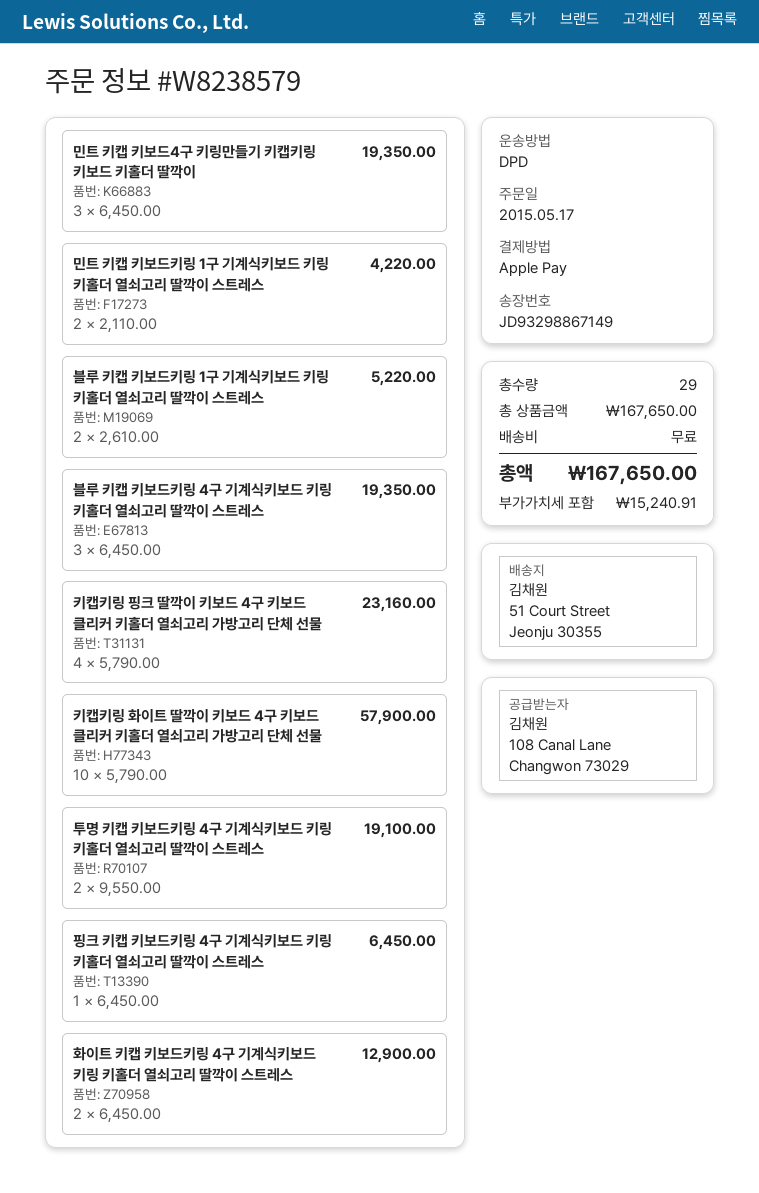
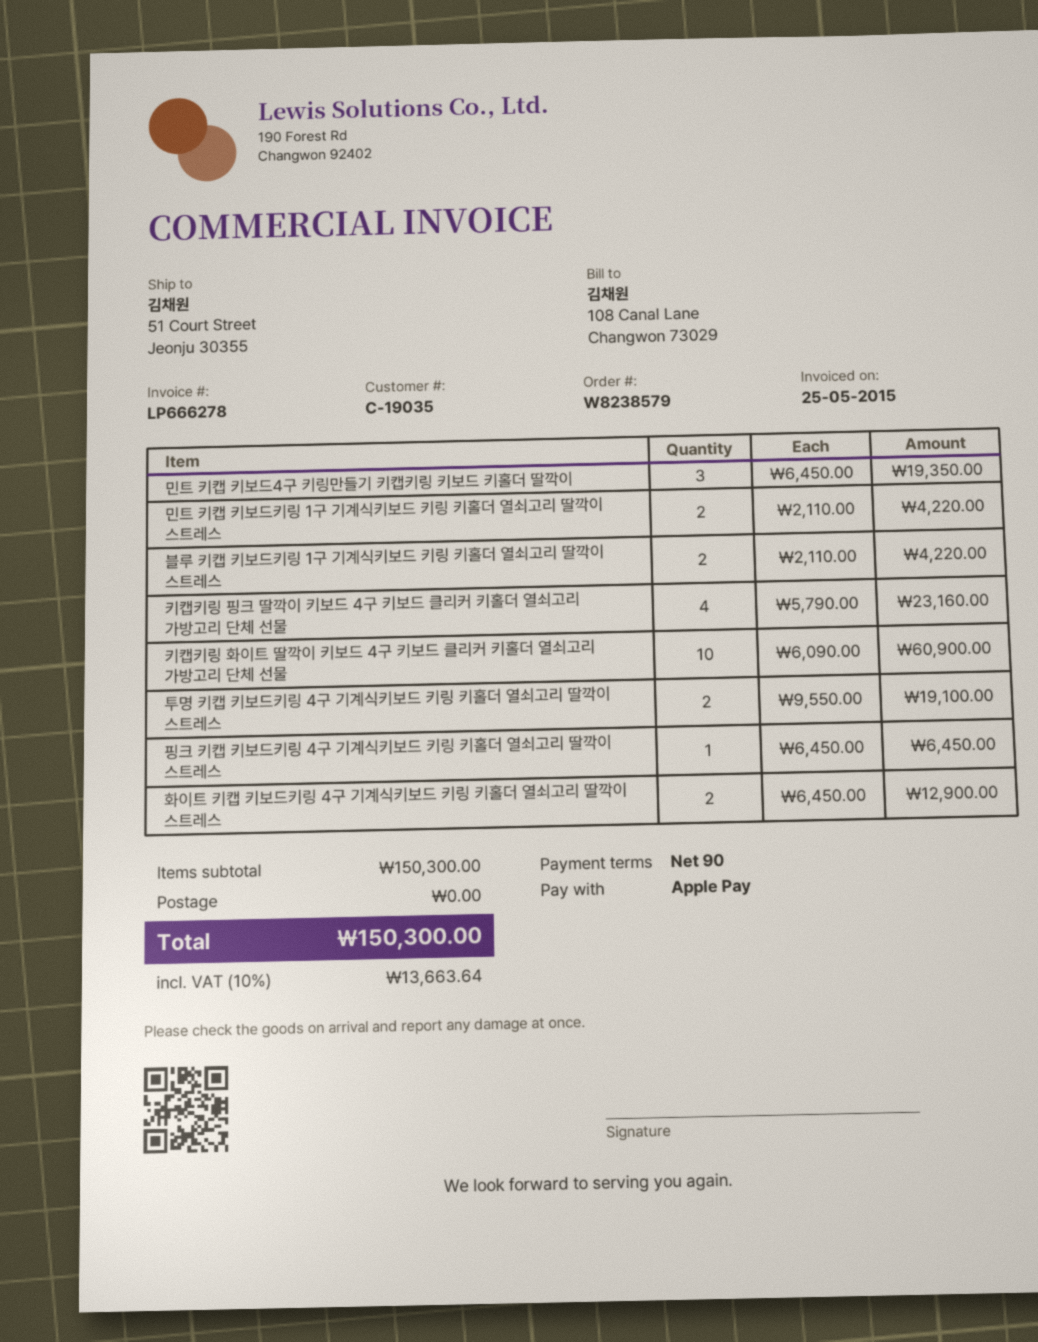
블루 키캡 키보드키링 1구 기계식키보드 키링 키홀더 열쇠고리 딸깍이 스트레스: 2 x 2610.00 = 5220.00 -> 2 x 2110.00 = 4220.00
블루 키캡 키보드키링 4구 기계식키보드 키링 키홀더 열쇠고리 딸깍이 스트레스: 3 x 6450.00 = 19350.00 -> none
키캡키링 화이트 딸깍이 키보드 4구 키보드 클리커 키홀더 열쇠고리 가방고리 단체 선물: 10 x 5790.00 = 57900.00 -> 10 x 6090.00 = 60900.00
subtotal: 167650.00 -> 150300.00
tax: 15240.91 -> 13663.64
total: 167650.00 -> 150300.00

